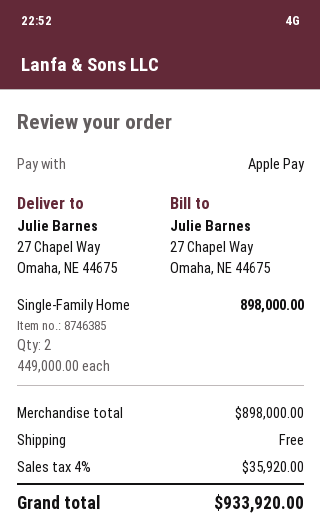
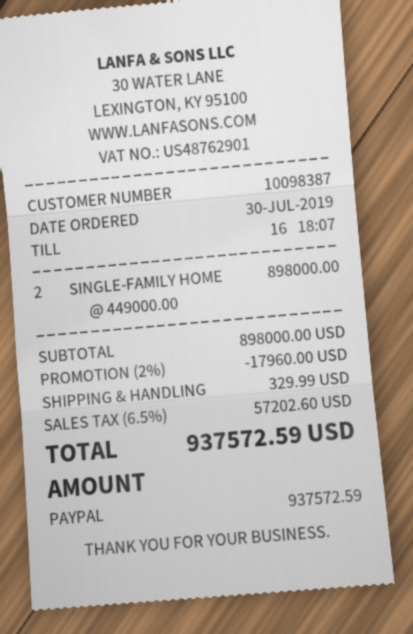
payment method: Apple Pay -> PayPal
discount: none -> 2% = 17960.00
shipping: 0.00 -> 329.99
tax: 4% = 35920.00 -> 6.5% = 57202.60
total: 933920.00 -> 937572.59

